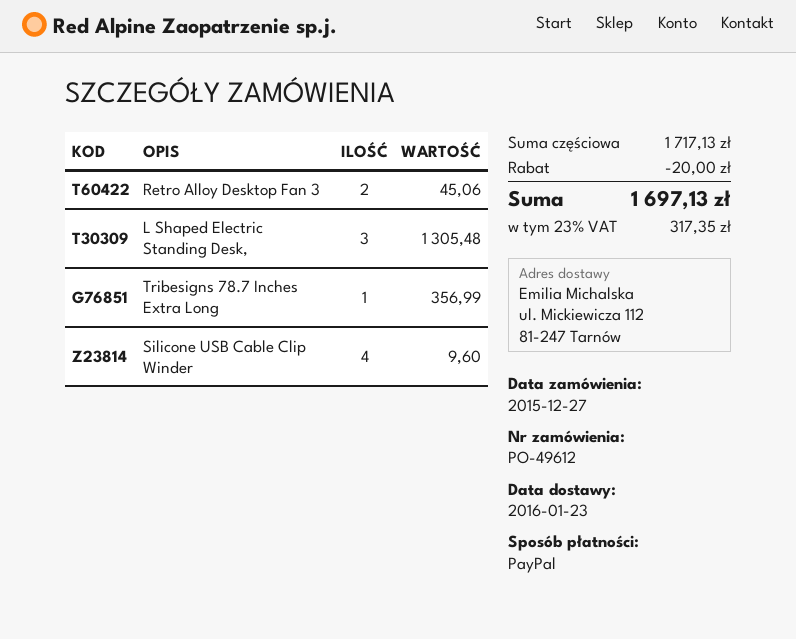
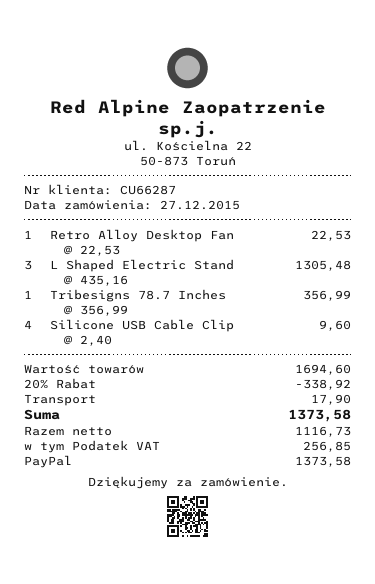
Retro Alloy Desktop Fan 3: 2 for 45.06 -> 1 for 22.53
subtotal: 1717.13 -> 1694.60
discount: 20.00 -> 338.92
shipping: none -> 17.90
tax: 317.35 -> 256.85
total: 1697.13 -> 1373.58

